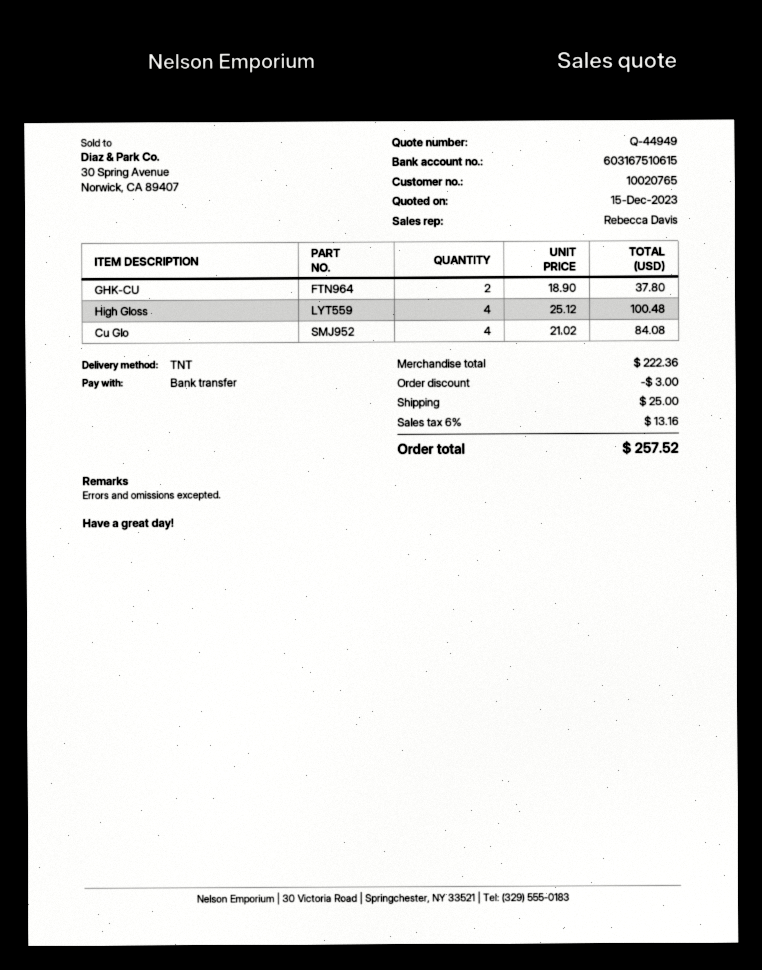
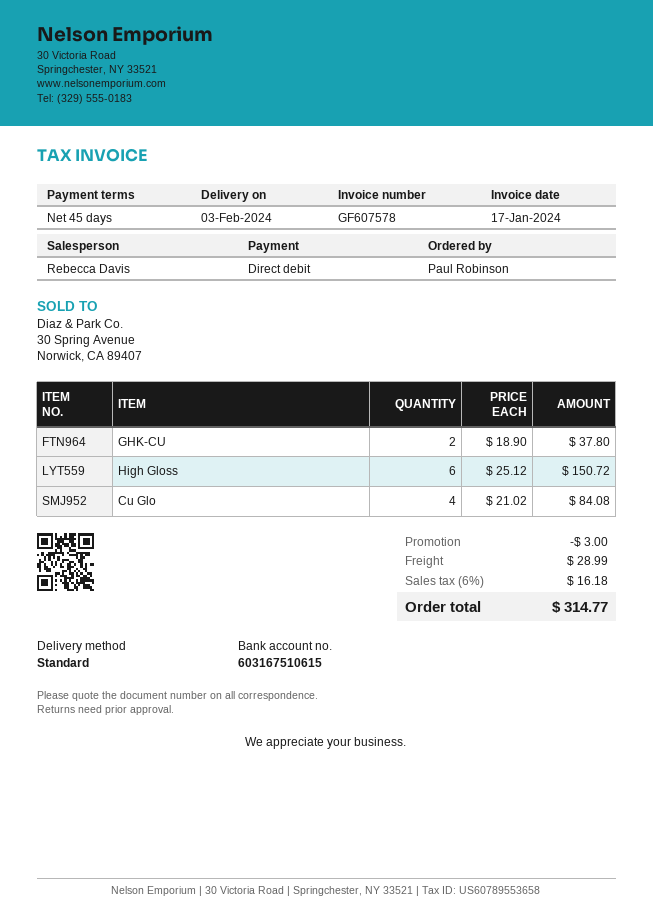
payment method: bank transfer -> direct debit
shipping method: TNT -> standard
High Gloss: 4 x 25.12 = 100.48 -> 6 x 25.12 = 150.72
shipping: 25.00 -> 28.99
tax: 6% = 13.16 -> 6% = 16.18
total: 257.52 -> 314.77

